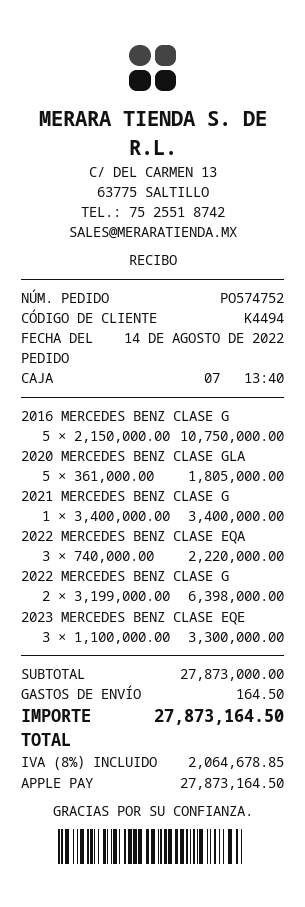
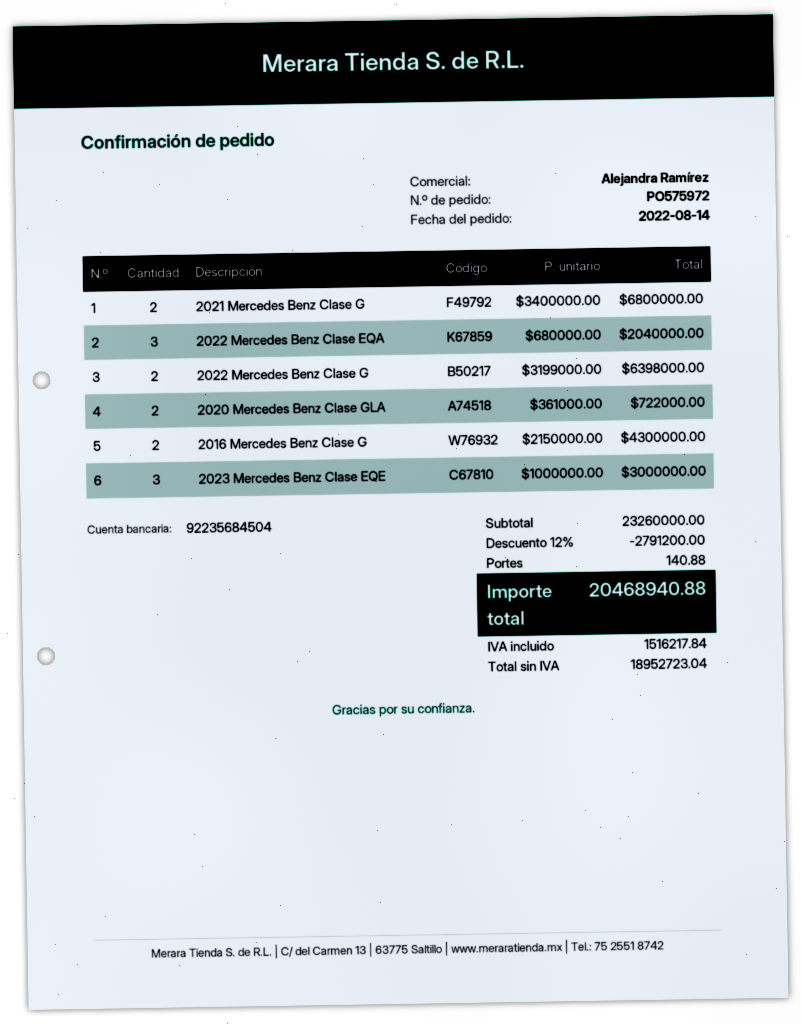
order number: PO574752 -> PO575972
2016 MERCEDES BENZ CLASE G: 5 x 2150000.00 = 10750000.00 -> 2 x 2150000.00 = 4300000.00
2020 MERCEDES BENZ CLASE GLA: 5 x 361000.00 = 1805000.00 -> 2 x 361000.00 = 722000.00
2021 MERCEDES BENZ CLASE G: 1 x 3400000.00 = 3400000.00 -> 2 x 3400000.00 = 6800000.00
2022 MERCEDES BENZ CLASE EQA: 3 x 740000.00 = 2220000.00 -> 3 x 680000.00 = 2040000.00
2023 MERCEDES BENZ CLASE EQE: 3 x 1100000.00 = 3300000.00 -> 3 x 1000000.00 = 3000000.00
subtotal: 27873000.00 -> 23260000.00
discount: none -> 12% = 2791200.00
shipping: 164.50 -> 140.88
tax: 2064678.85 -> 1516217.84
total: 27873164.50 -> 20468940.88

